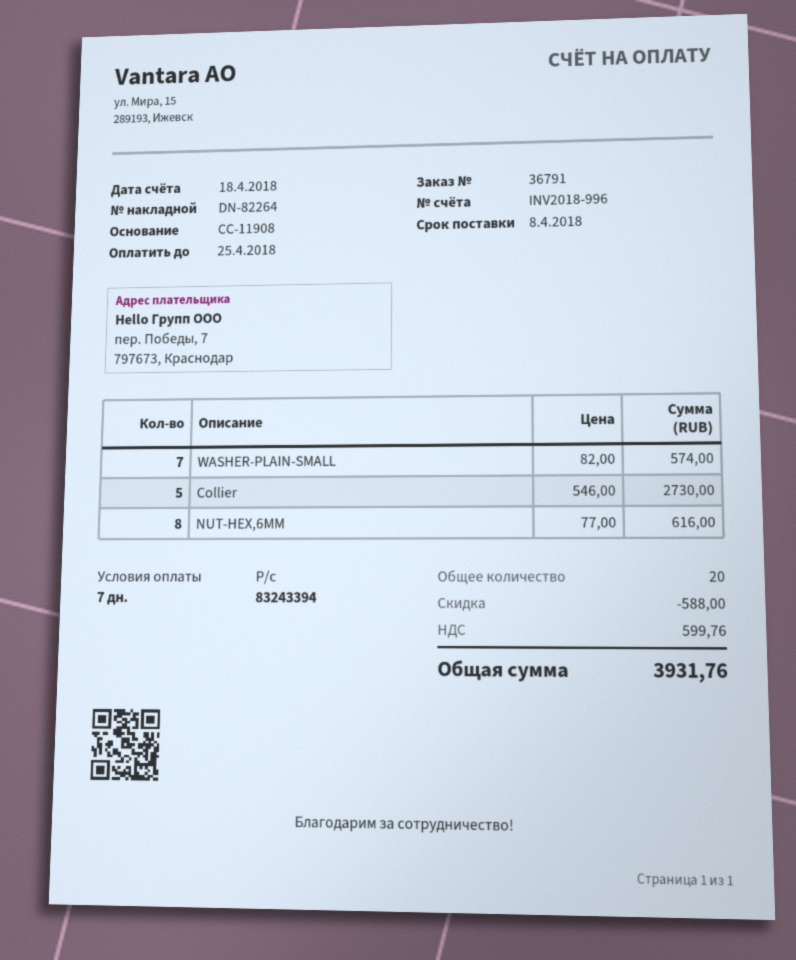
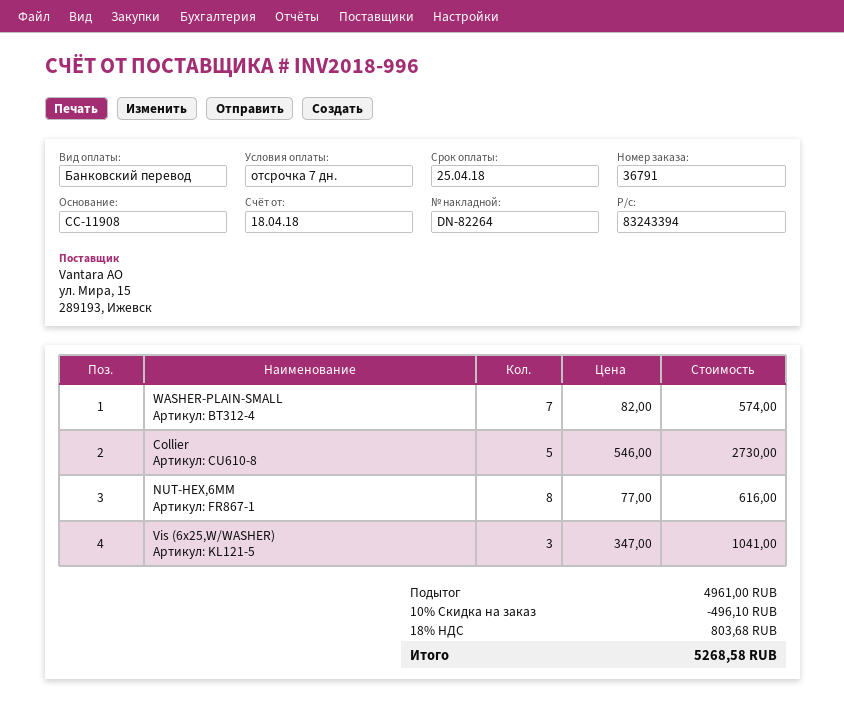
Vis (6x25,W/WASHER): none -> 3 x 347.00 = 1041.00
discount: 588.00 -> 496.10
tax: 599.76 -> 803.68
total: 3931.76 -> 5268.58

